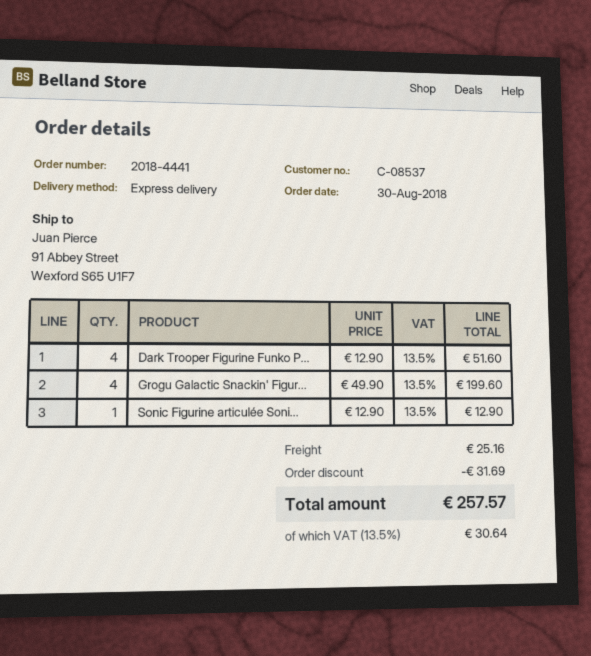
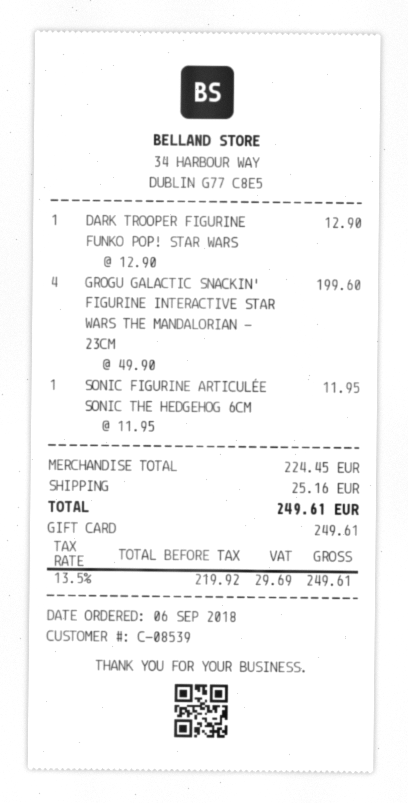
order date: 2018-08-30 -> 2018-09-06
customer number: C-08537 -> C-08539
Dark Trooper Figurine Funko P...: 4 x 12.90 = 51.60 -> 1 x 12.90 = 12.90
Sonic Figurine articulée Soni...: 1 x 12.90 = 12.90 -> 1 x 11.95 = 11.95
discount: 31.69 -> none
tax: 13.5% = 30.64 -> 13.5% = 29.69
total: 257.57 -> 249.61

